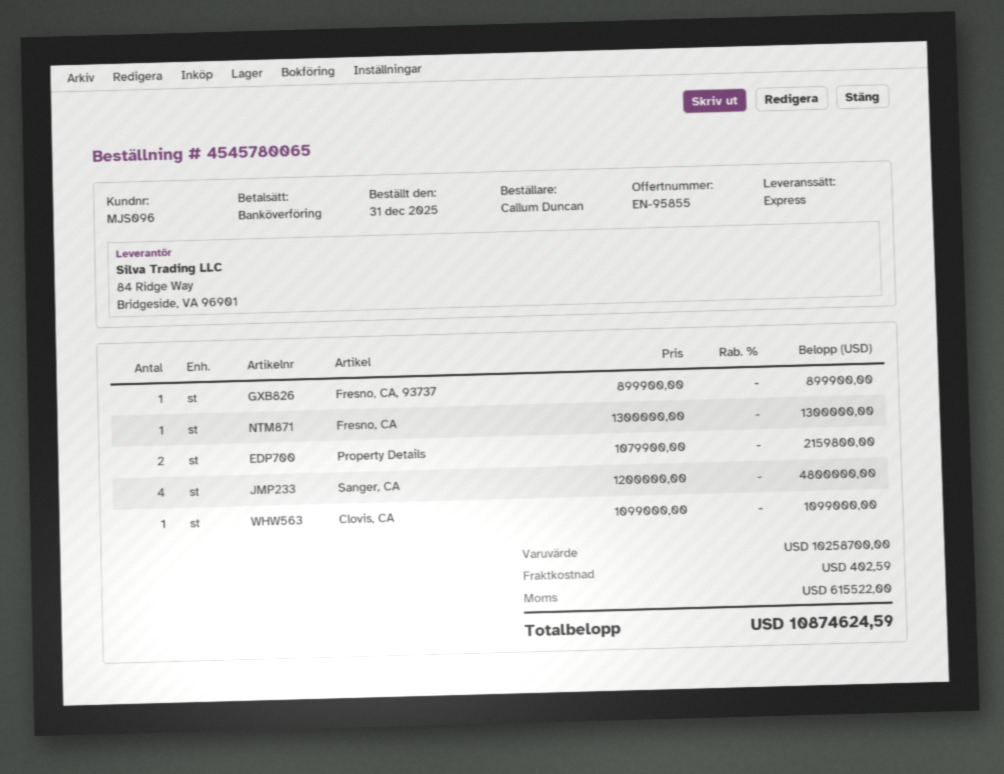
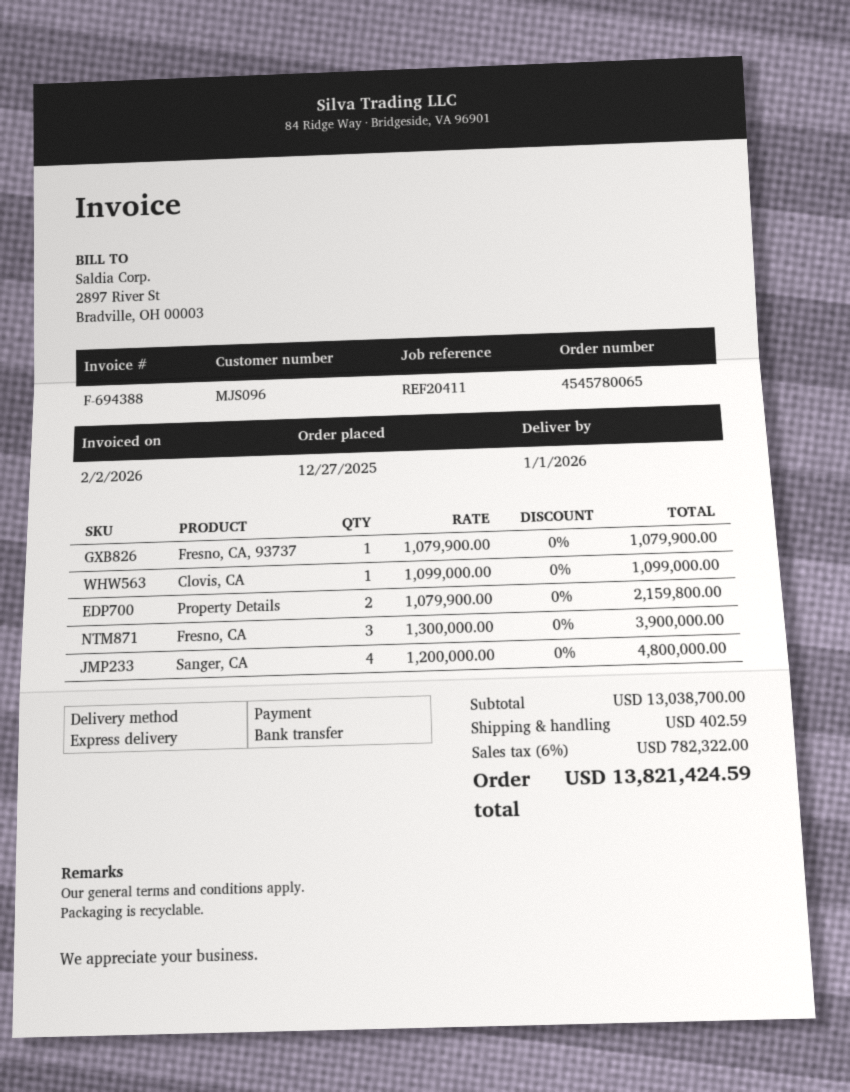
order date: 2025-12-31 -> 2025-12-27
Fresno, CA, 93737: 1 x 899900.00 = 899900.00 -> 1 x 1079900.00 = 1079900.00
Fresno, CA: 1 x 1300000.00 = 1300000.00 -> 3 x 1300000.00 = 3900000.00
subtotal: 10258700.00 -> 13038700.00
tax: 615522.00 -> 782322.00
total: 10874624.59 -> 13821424.59

